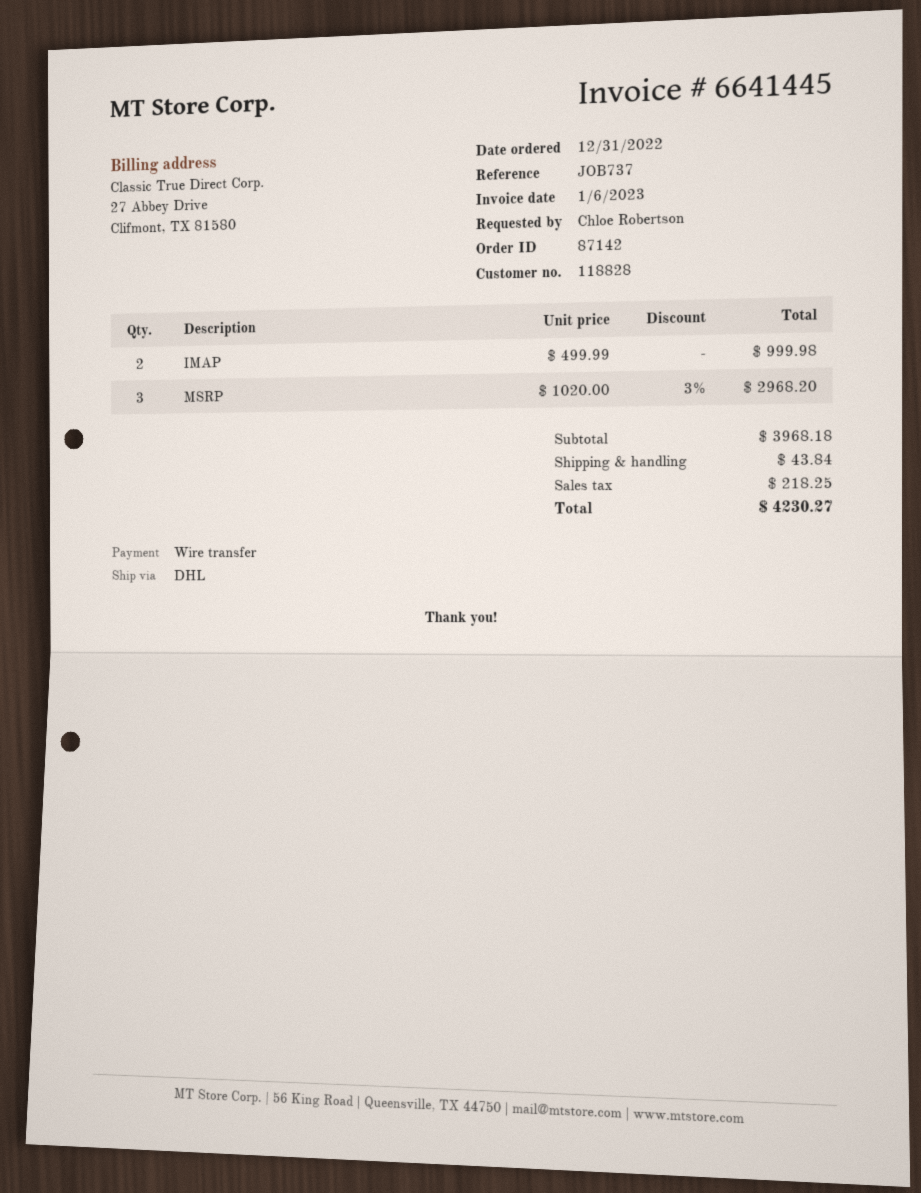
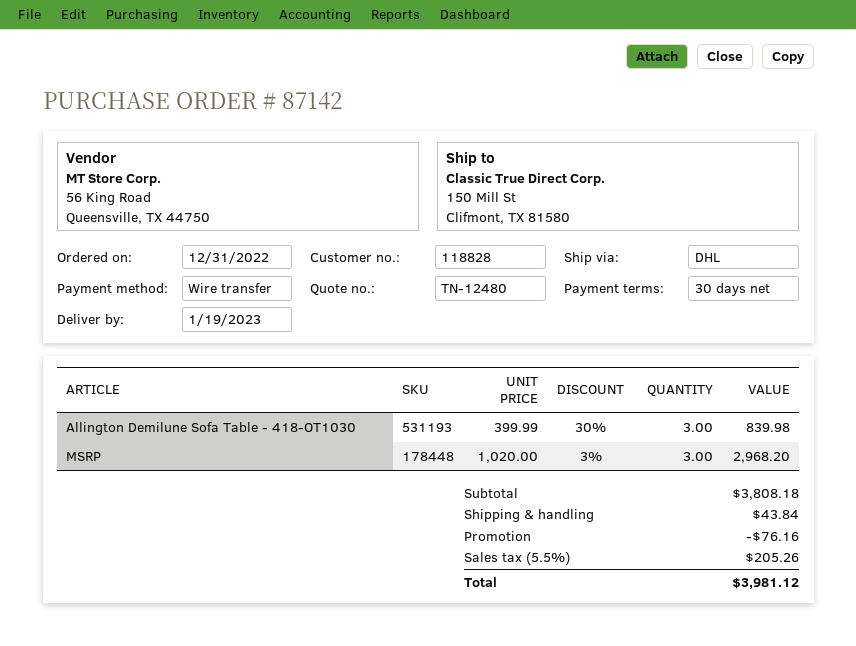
IMAP: 2 x 499.99 = 999.98 -> none
Allington Demilune Sofa Table - 418-OT1030: none -> 3 x 399.99 - 30% = 839.98
subtotal: 3968.18 -> 3808.18
discount: none -> 76.16
tax: 218.25 -> 205.26
total: 4230.27 -> 3981.12

